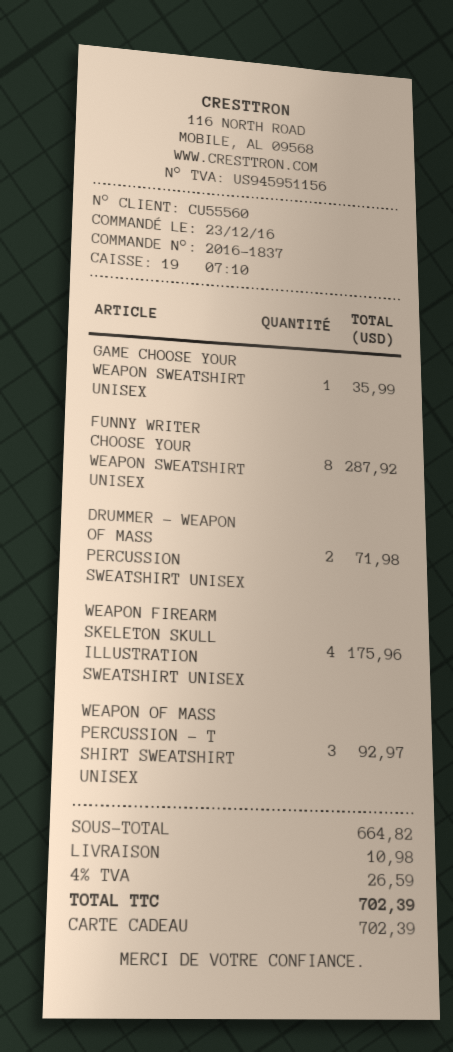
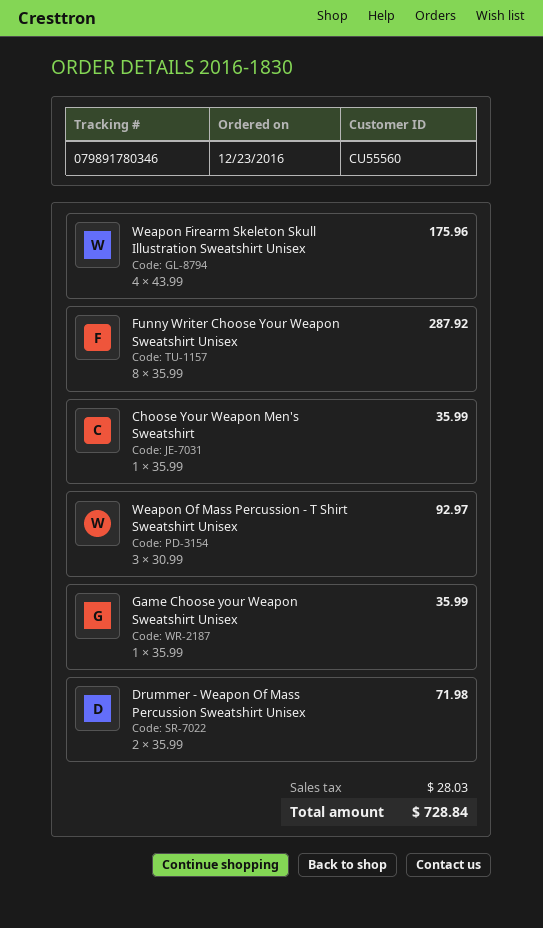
order number: 2016-1837 -> 2016-1830
Choose Your Weapon Men's Sweatshirt: none -> 1 for 35.99
shipping: 10.98 -> none
tax: 26.59 -> 28.03
total: 702.39 -> 728.84

